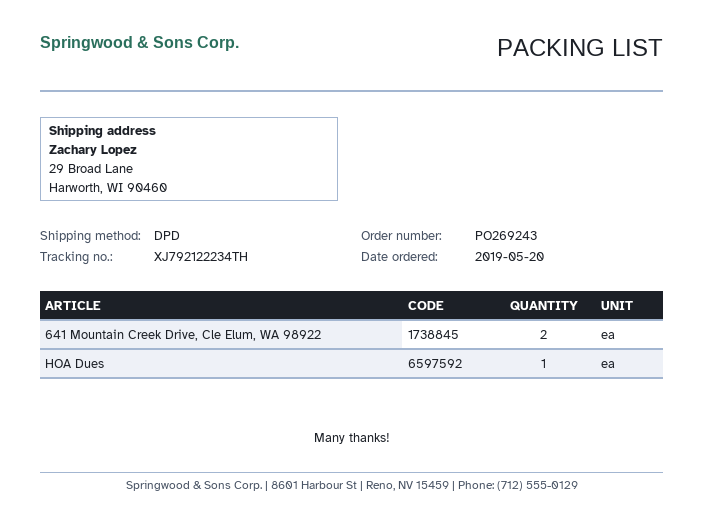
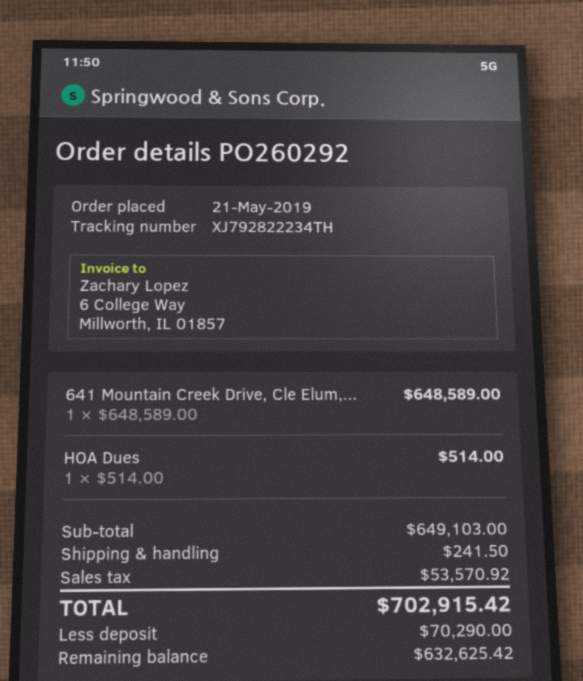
order number: PO269243 -> PO260292
order date: 2019-05-20 -> 2019-05-21
tracking number: XJ792122234TH -> XJ792822234TH
641 Mountain Creek Drive, Cle Elum, WA 98922: 2 -> 1

